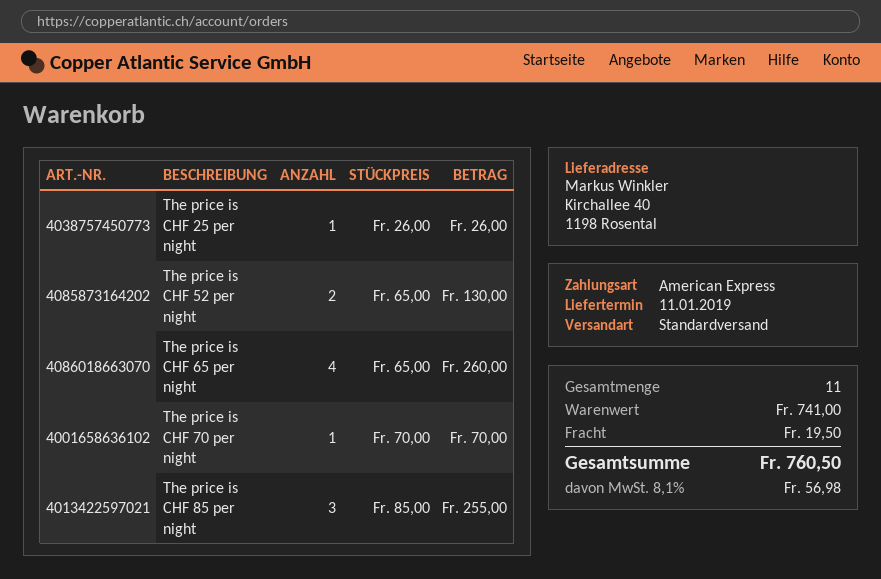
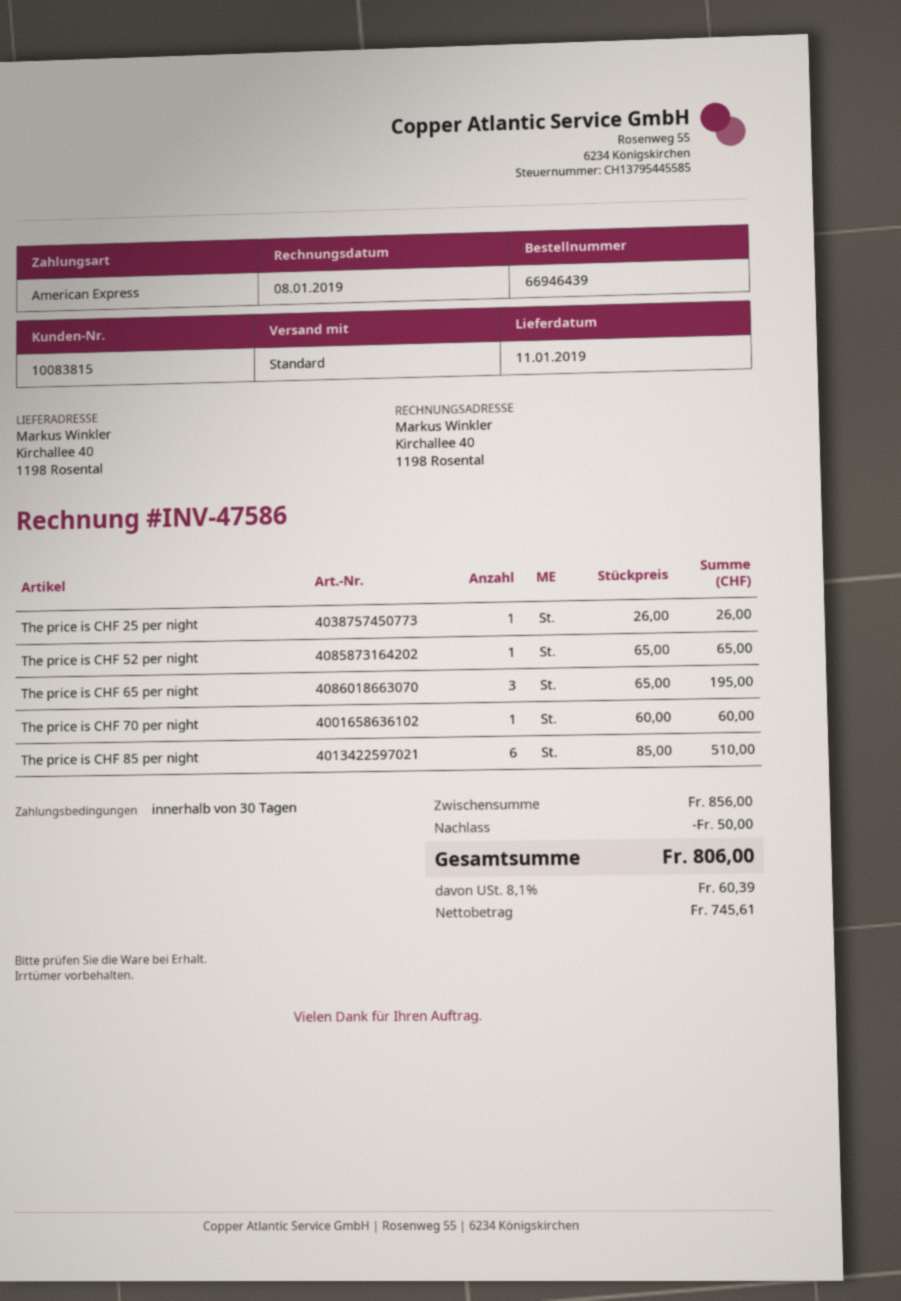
The price is CHF 52 per night: 2 x 65.00 = 130.00 -> 1 x 65.00 = 65.00
The price is CHF 65 per night: 4 x 65.00 = 260.00 -> 3 x 65.00 = 195.00
The price is CHF 70 per night: 1 x 70.00 = 70.00 -> 1 x 60.00 = 60.00
The price is CHF 85 per night: 3 x 85.00 = 255.00 -> 6 x 85.00 = 510.00
subtotal: 741.00 -> 856.00
discount: none -> 50.00
shipping: 19.50 -> none
tax: 8.1% = 56.98 -> 8.1% = 60.39
total: 760.50 -> 806.00

